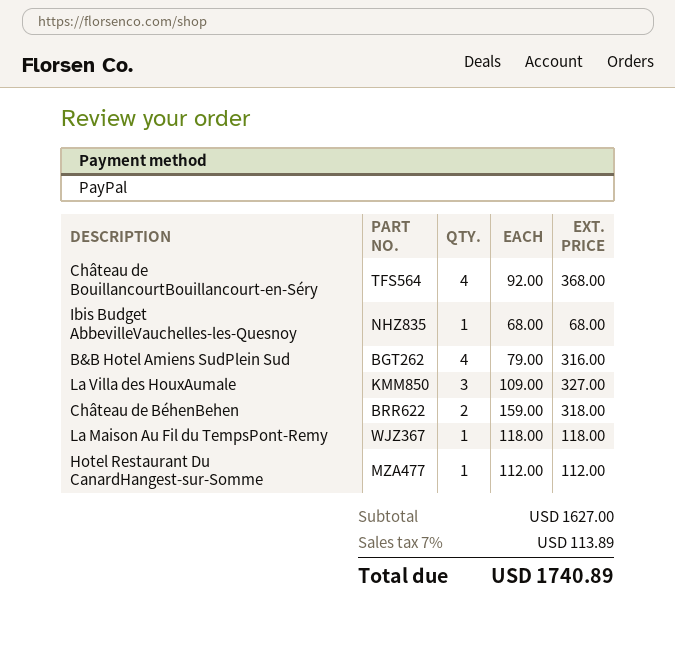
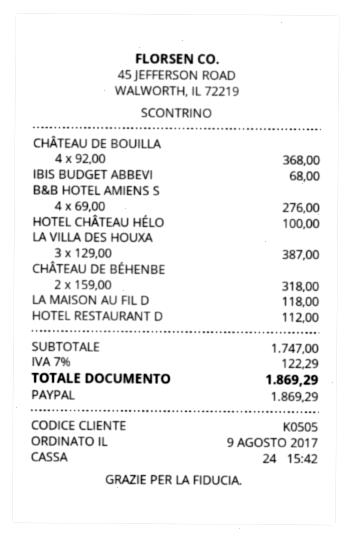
B&B Hotel Amiens SudPlein Sud: 4 x 79.00 = 316.00 -> 4 x 69.00 = 276.00
La Villa des HouxAumale: 3 x 109.00 = 327.00 -> 3 x 129.00 = 387.00
HOTEL CHÂTEAU HÉLO: none -> 1 x 100.00 = 100.00
subtotal: 1627.00 -> 1747.00
tax: 7% = 113.89 -> 7% = 122.29
total: 1740.89 -> 1869.29

